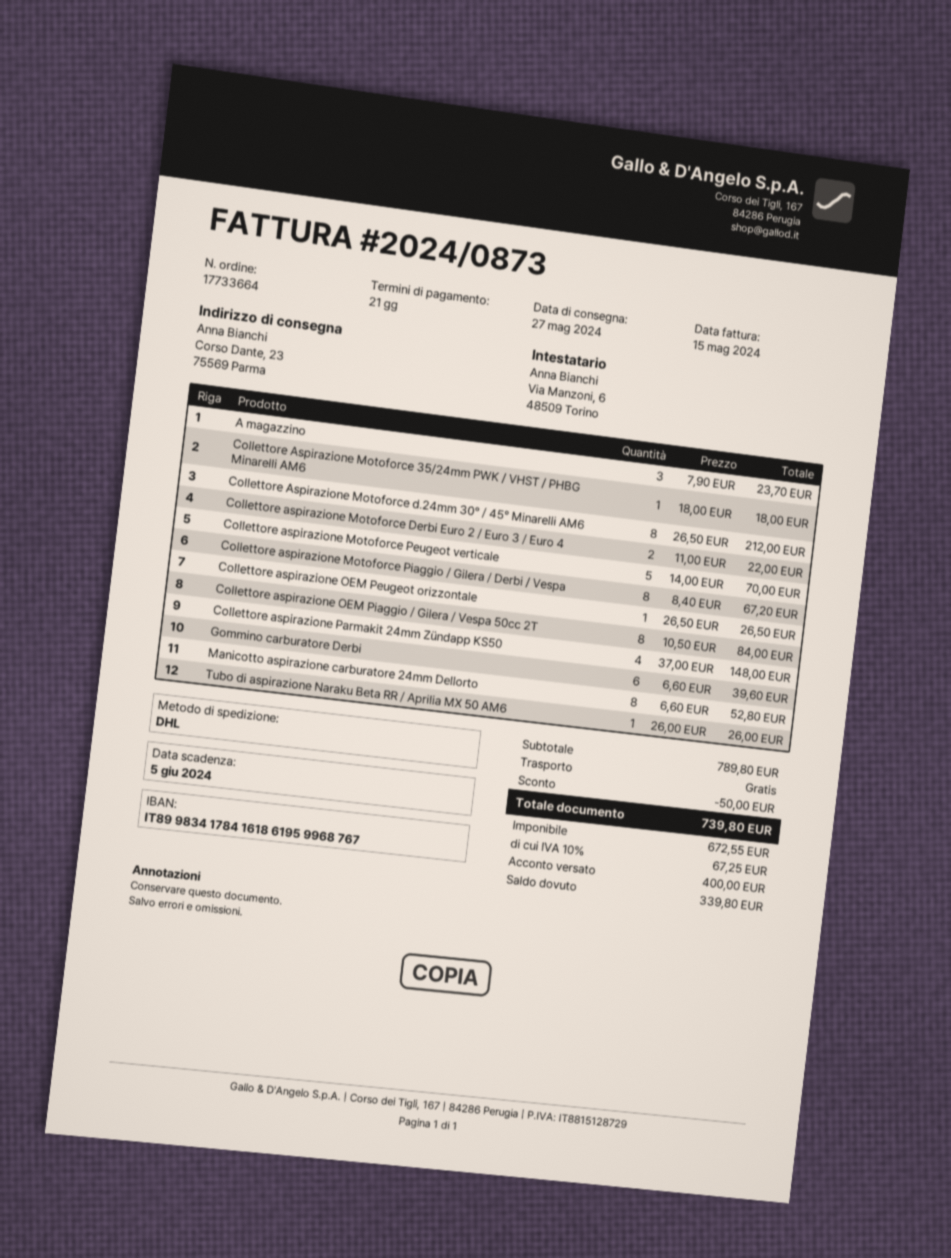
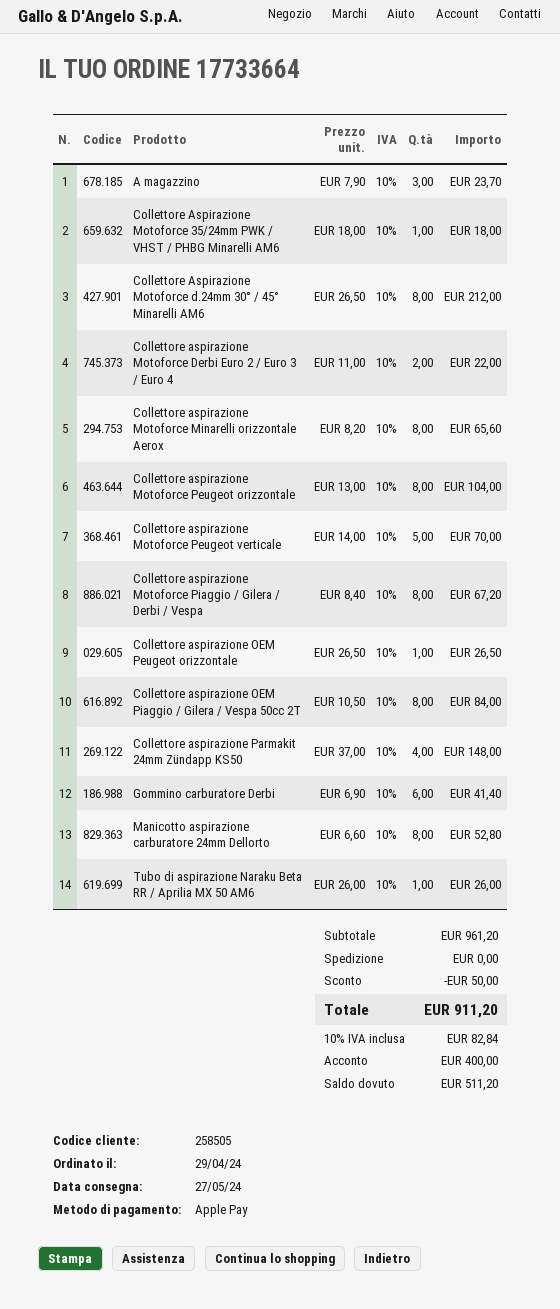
Gommino carburatore Derbi: 6 x 6.60 = 39.60 -> 6 x 6.90 = 41.40
Collettore aspirazione Motoforce Minarelli orizzontale Aerox: none -> 8 x 8.20 = 65.60
Collettore aspirazione Motoforce Peugeot orizzontale: none -> 8 x 13.00 = 104.00
subtotal: 789.80 -> 961.20
tax: 10% = 67.25 -> 10% = 82.84
total: 739.80 -> 911.20
balance: 339.80 -> 511.20

